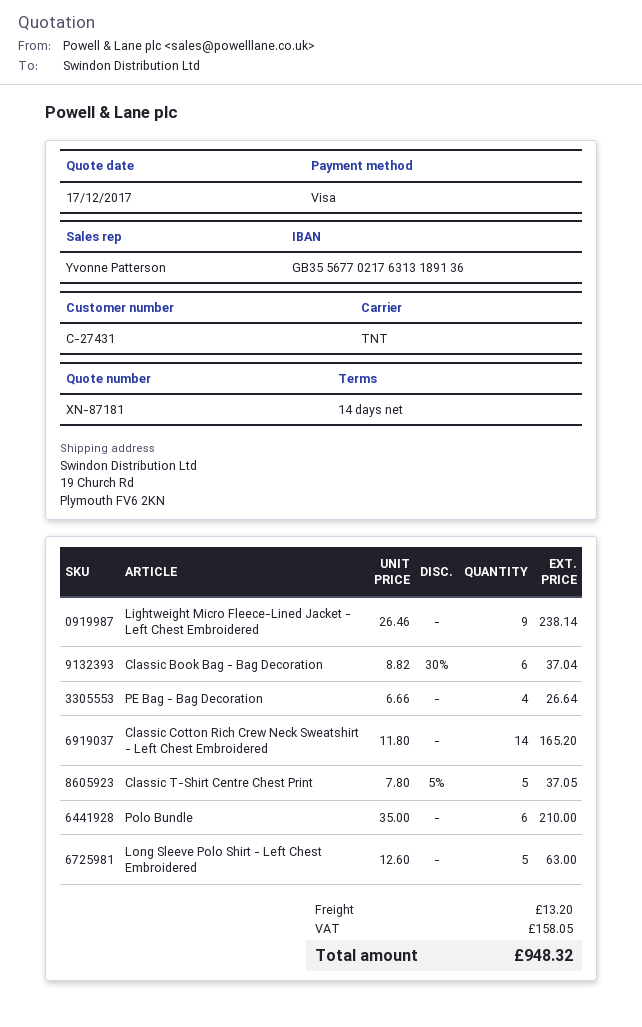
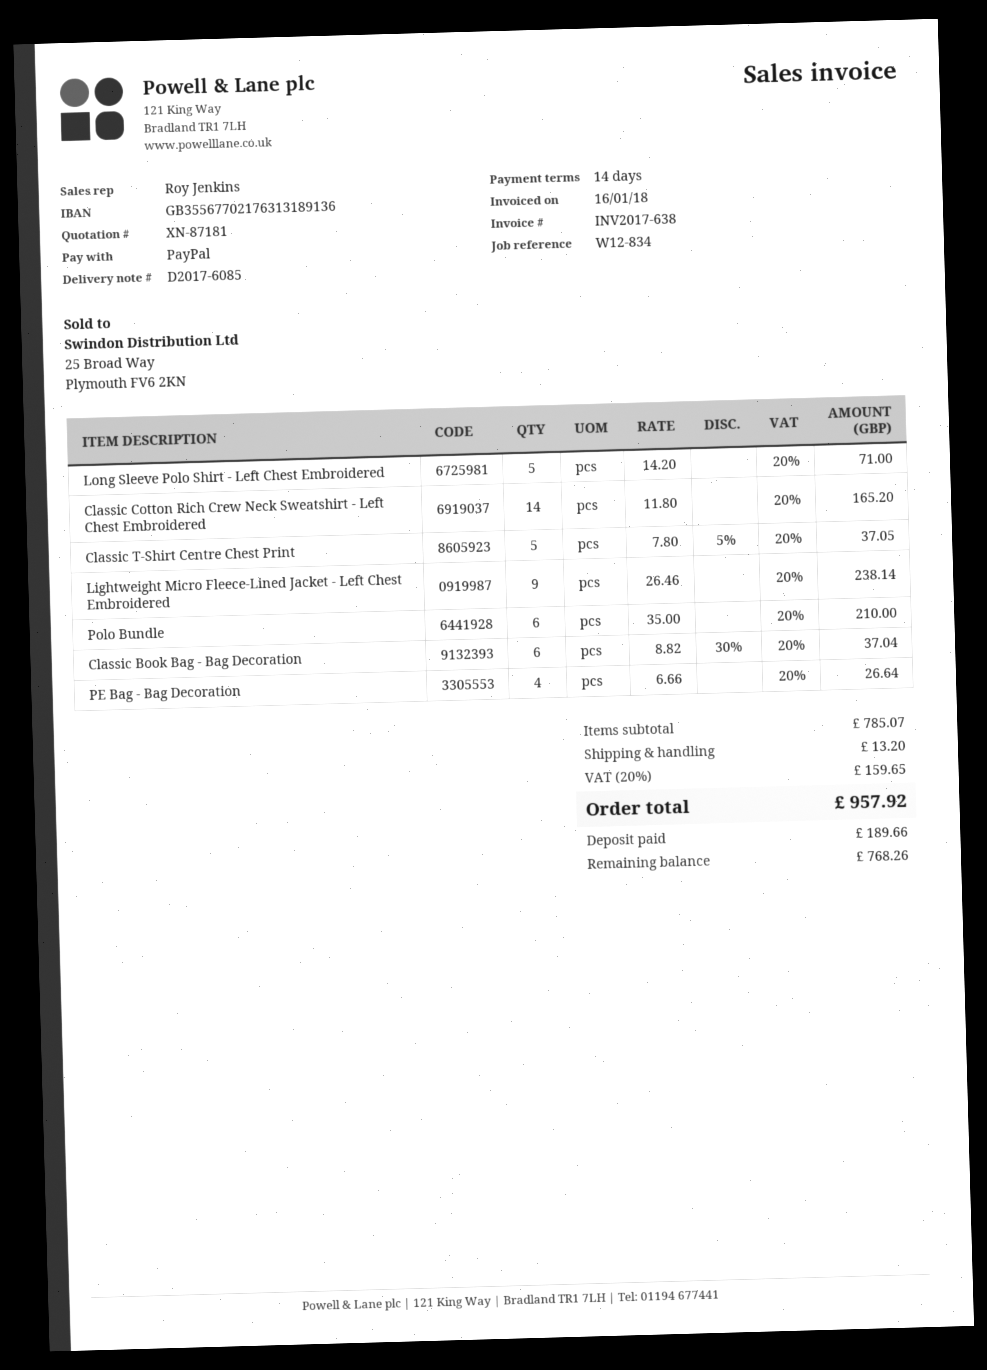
sales rep: Yvonne Patterson -> Roy Jenkins
payment method: Visa -> PayPal
Long Sleeve Polo Shirt - Left Chest Embroidered: 5 x 12.60 = 63.00 -> 5 x 14.20 = 71.00
tax: 158.05 -> 159.65
total: 948.32 -> 957.92

